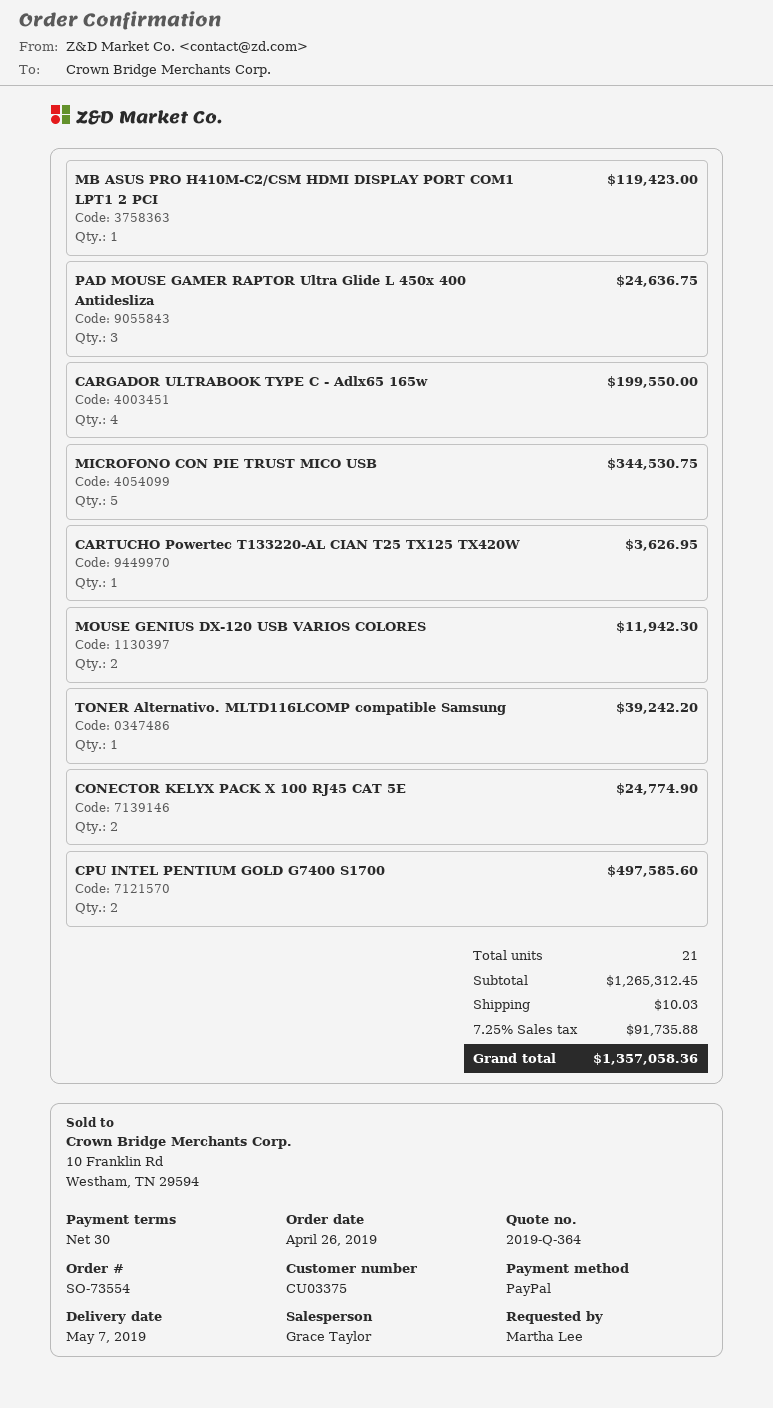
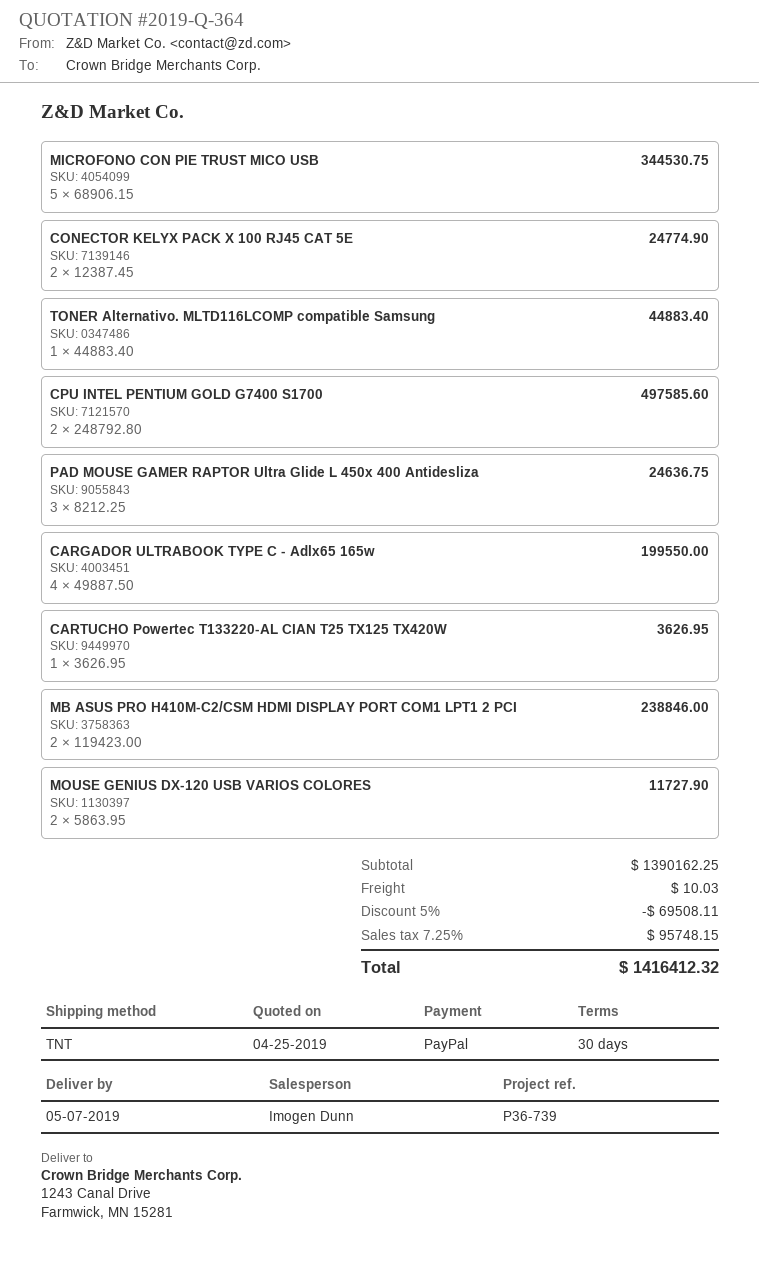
sales rep: Grace Taylor -> Imogen Dunn
MB ASUS PRO H410M-C2/CSM HDMI DISPLAY PORT COM1 LPT1 2 PCI: 1 for 119423.00 -> 2 for 238846.00
MOUSE GENIUS DX-120 USB VARIOS COLORES: 2 for 11942.30 -> 2 for 11727.90
TONER Alternativo. MLTD116LCOMP compatible Samsung: 1 for 39242.20 -> 1 for 44883.40
subtotal: 1265312.45 -> 1390162.25
discount: none -> 5% = 69508.11
tax: 7.25% = 91735.88 -> 7.25% = 95748.15
total: 1357058.36 -> 1416412.32

